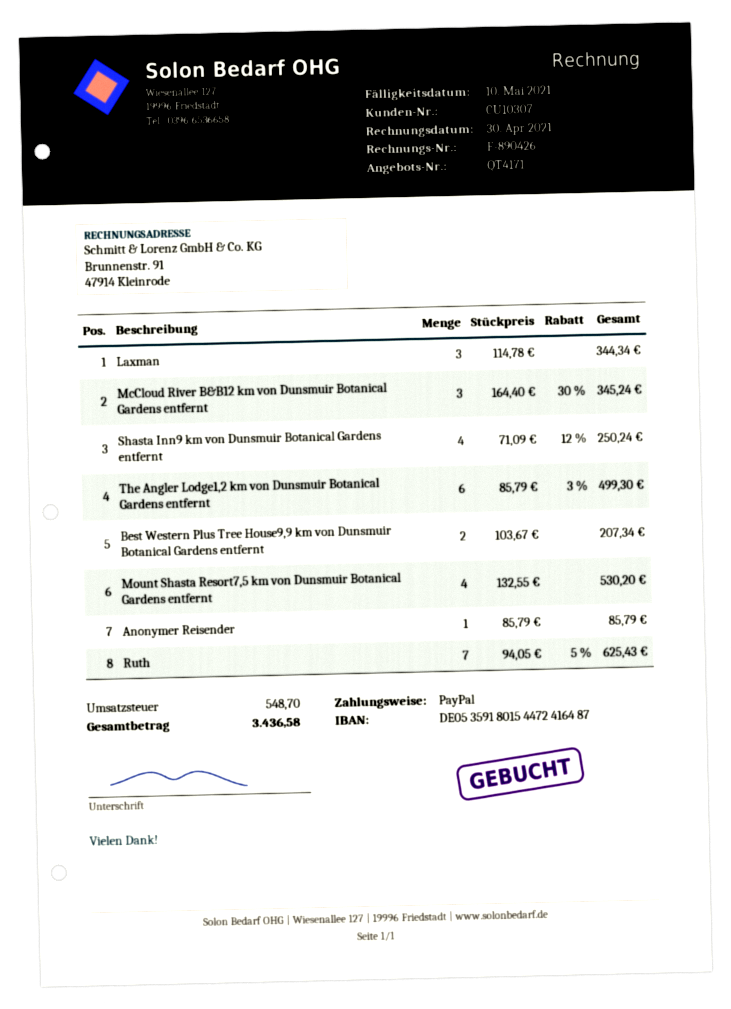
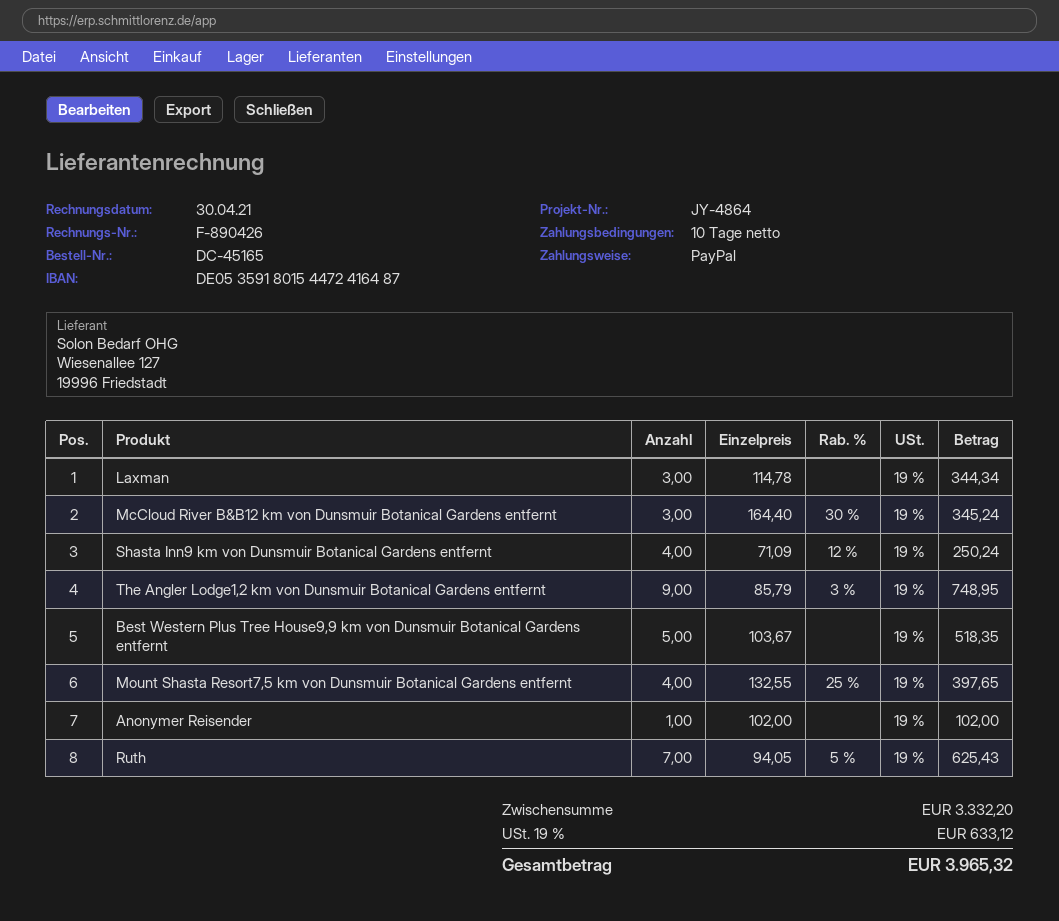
The Angler Lodge1,2 km von Dunsmuir Botanical Gardens entfernt: 6 x 85.79 - 3% = 499.30 -> 9 x 85.79 - 3% = 748.95
Best Western Plus Tree House9,9 km von Dunsmuir Botanical Gardens entfernt: 2 x 103.67 = 207.34 -> 5 x 103.67 = 518.35
Mount Shasta Resort7,5 km von Dunsmuir Botanical Gardens entfernt: 4 x 132.55 = 530.20 -> 4 x 132.55 - 25% = 397.65
Anonymer Reisender: 1 x 85.79 = 85.79 -> 1 x 102.00 = 102.00
tax: 548.70 -> 633.12
total: 3436.58 -> 3965.32

